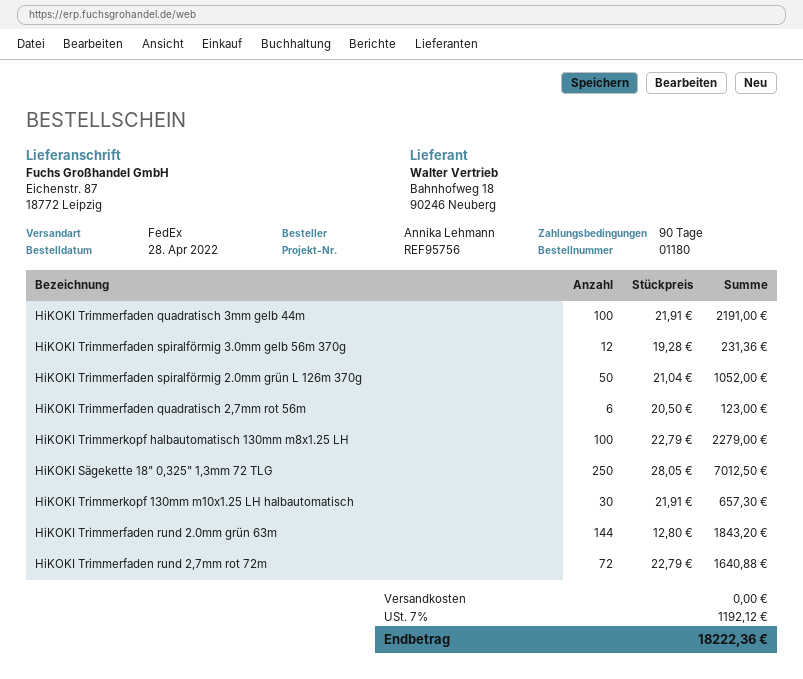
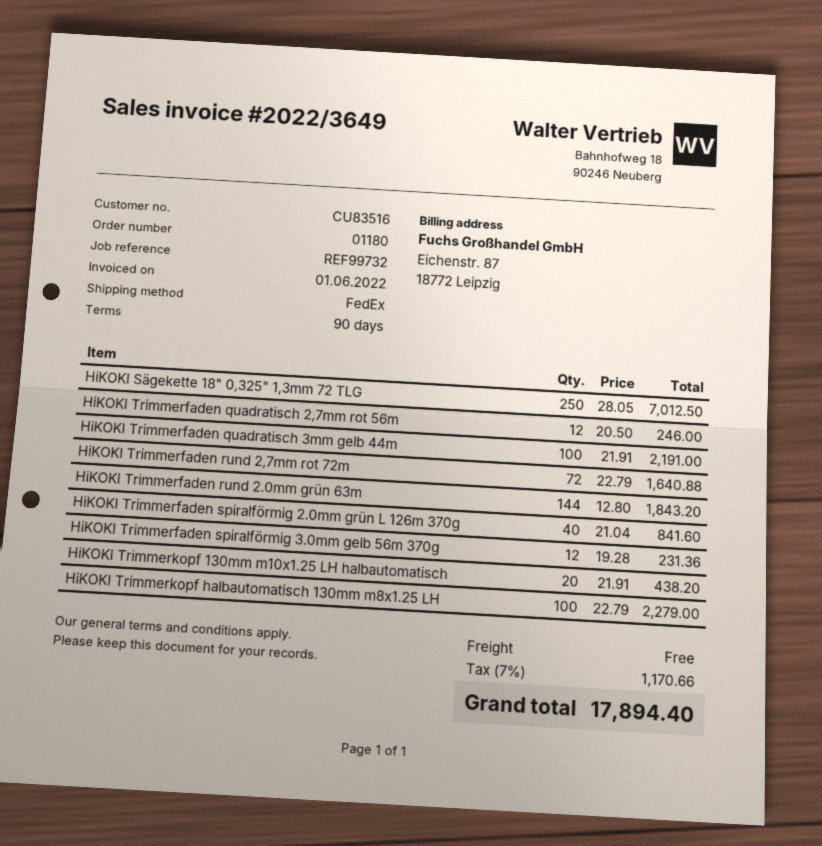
reference: REF95756 -> REF99732
HiKOKI Trimmerfaden spiralförmig 2.0mm grün L 126m 370g: 50 x 21.04 = 1052.00 -> 40 x 21.04 = 841.60
HiKOKI Trimmerfaden quadratisch 2,7mm rot 56m: 6 x 20.50 = 123.00 -> 12 x 20.50 = 246.00
HiKOKI Trimmerkopf 130mm m10x1.25 LH halbautomatisch: 30 x 21.91 = 657.30 -> 20 x 21.91 = 438.20
tax: 7% = 1192.12 -> 7% = 1170.66
total: 18222.36 -> 17894.40

